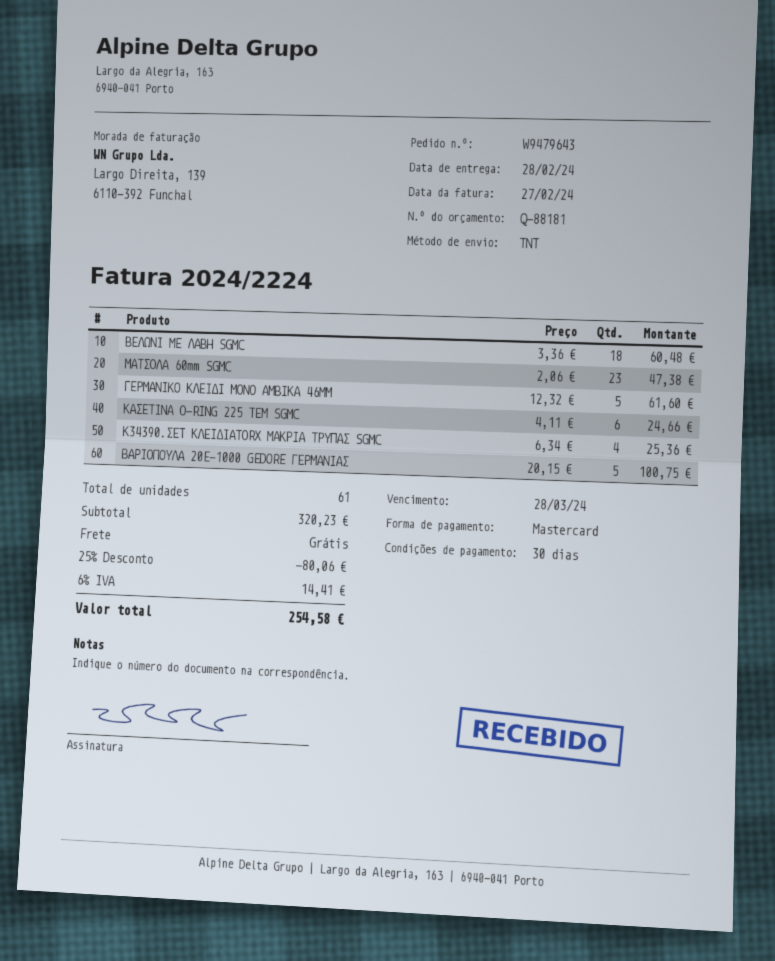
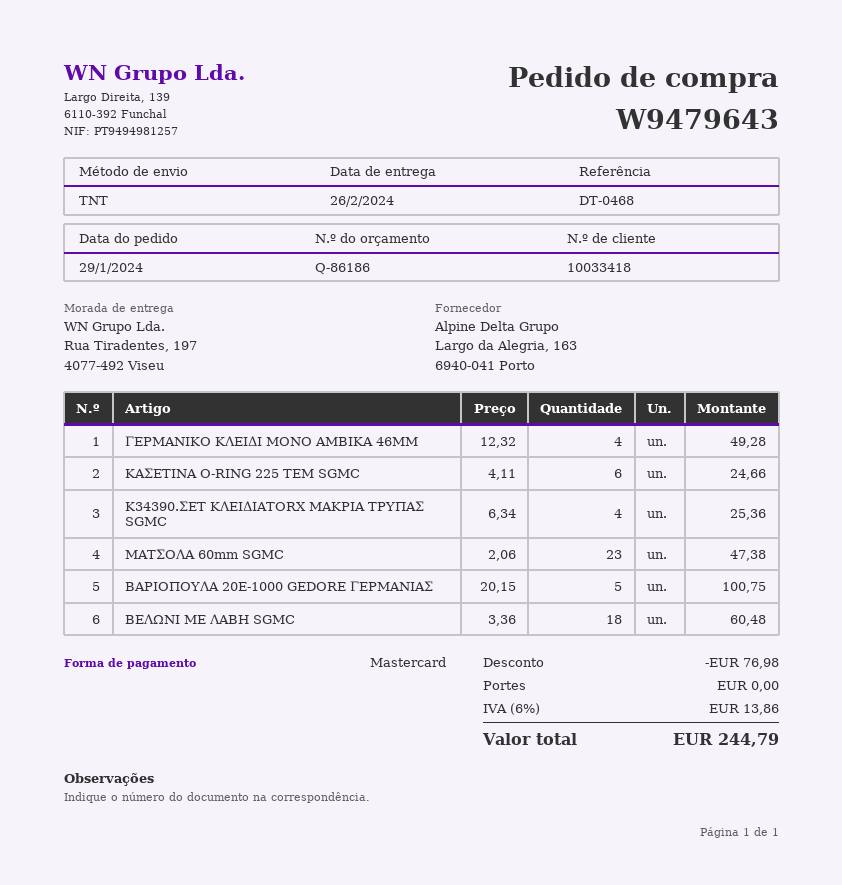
quote number: Q-88181 -> Q-86186
delivery date: 2024-02-28 -> 2024-02-26
ΓΕΡΜΑΝΙΚO ΚΛΕΙΔΙ ΜΟΝΟ AMBIKA 46MM: 5 x 12.32 = 61.60 -> 4 x 12.32 = 49.28
discount: 80.06 -> 76.98
tax: 6% = 14.41 -> 6% = 13.86
total: 254.58 -> 244.79

